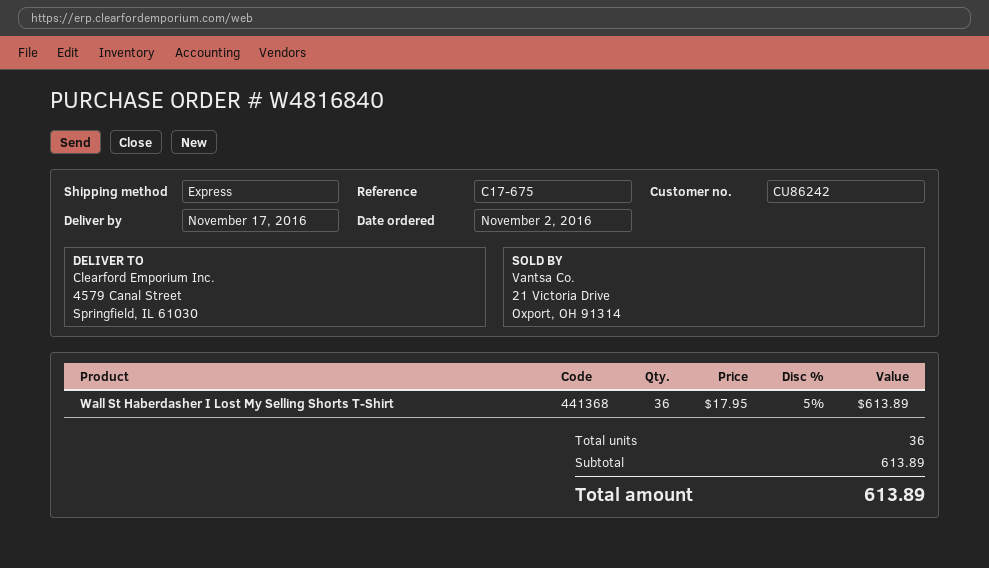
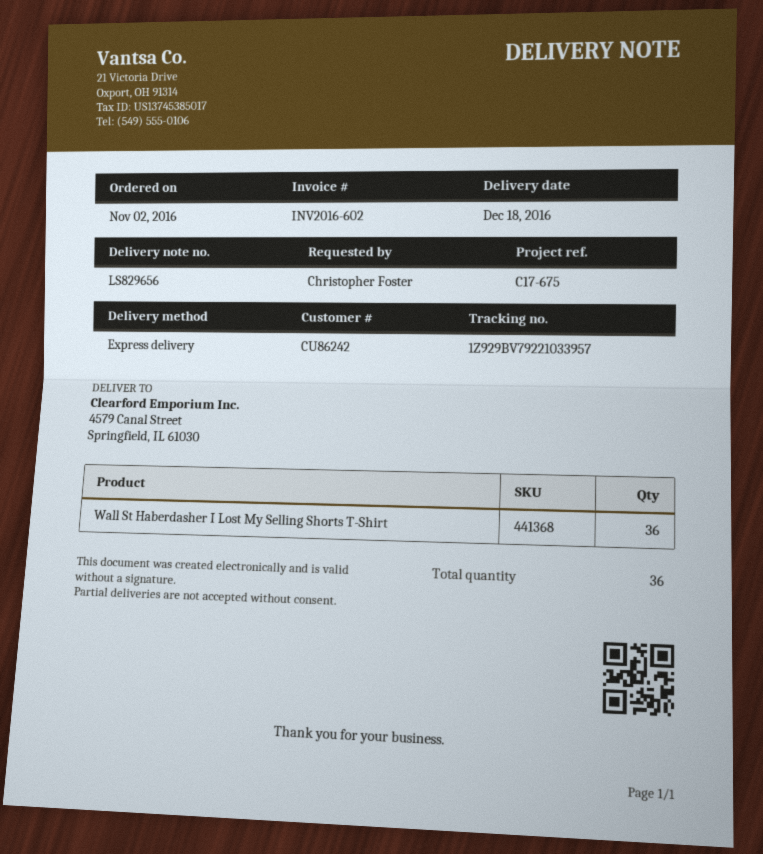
delivery date: 2016-11-17 -> 2016-12-18

